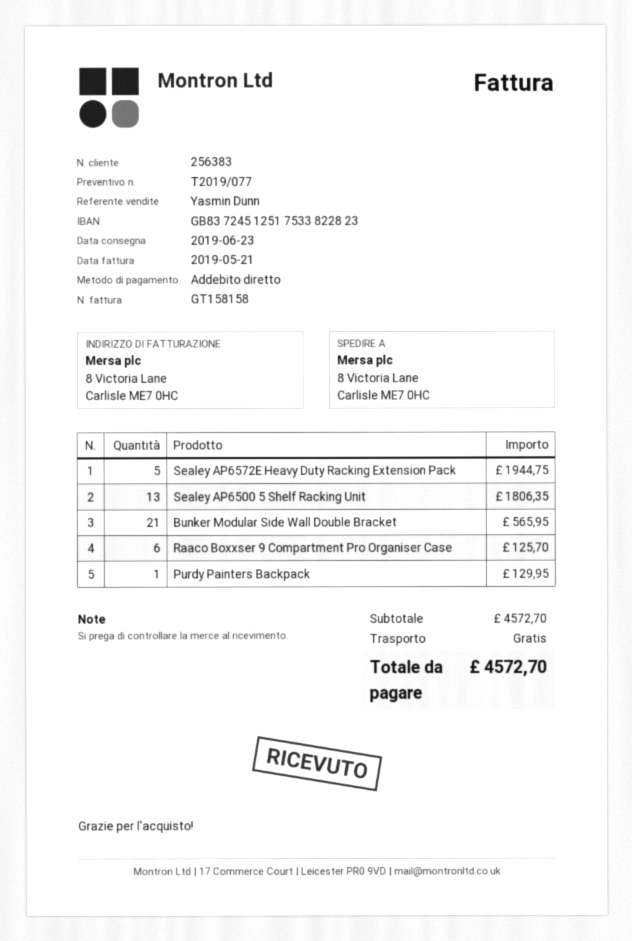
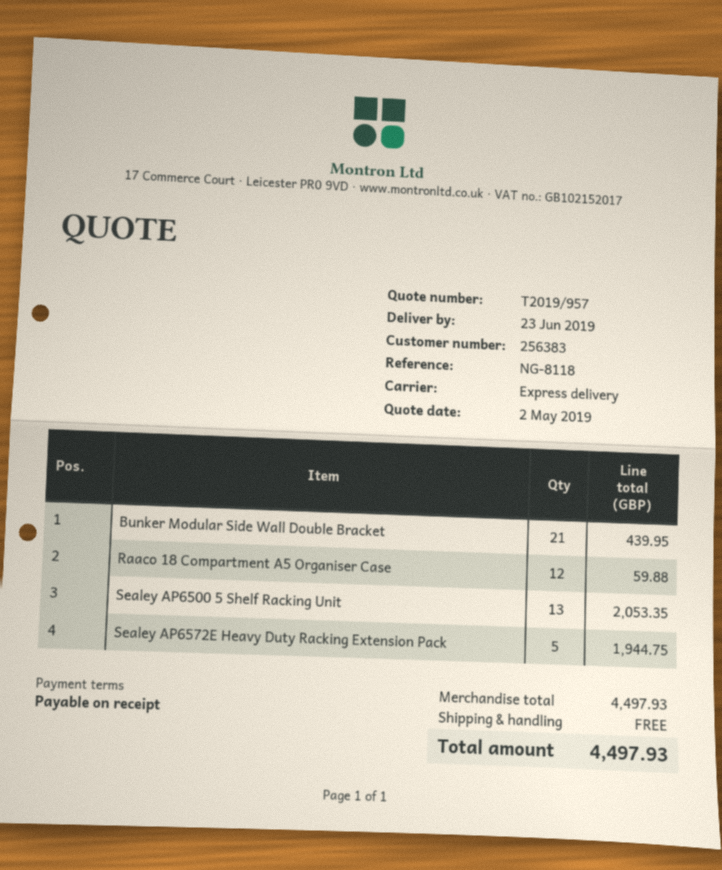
quote number: T2019/077 -> T2019/957
Sealey AP6500 5 Shelf Racking Unit: 13 for 1806.35 -> 13 for 2053.35
Bunker Modular Side Wall Double Bracket: 21 for 565.95 -> 21 for 439.95
Raaco Boxxser 9 Compartment Pro Organiser Case: 6 for 125.70 -> none
Purdy Painters Backpack: 1 for 129.95 -> none
Raaco 18 Compartment A5 Organiser Case: none -> 12 for 59.88
subtotal: 4572.70 -> 4497.93
total: 4572.70 -> 4497.93

